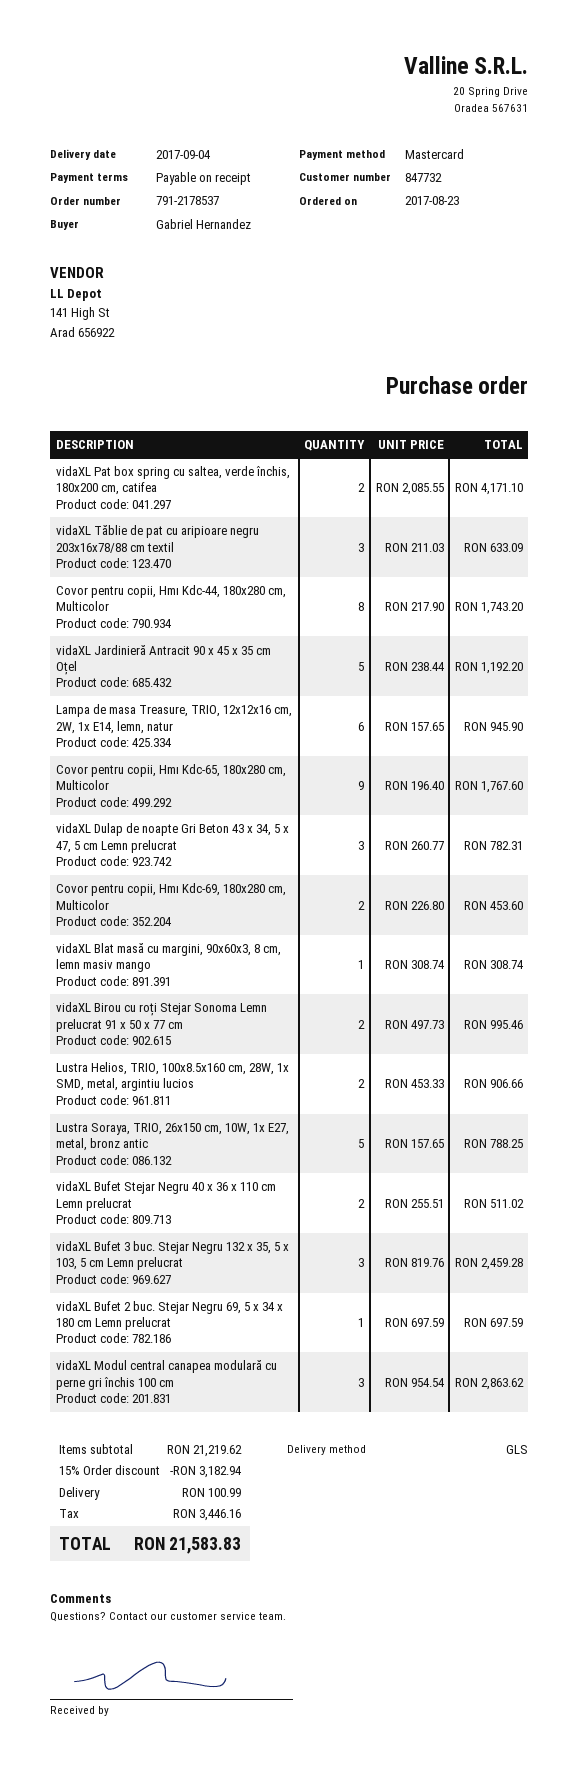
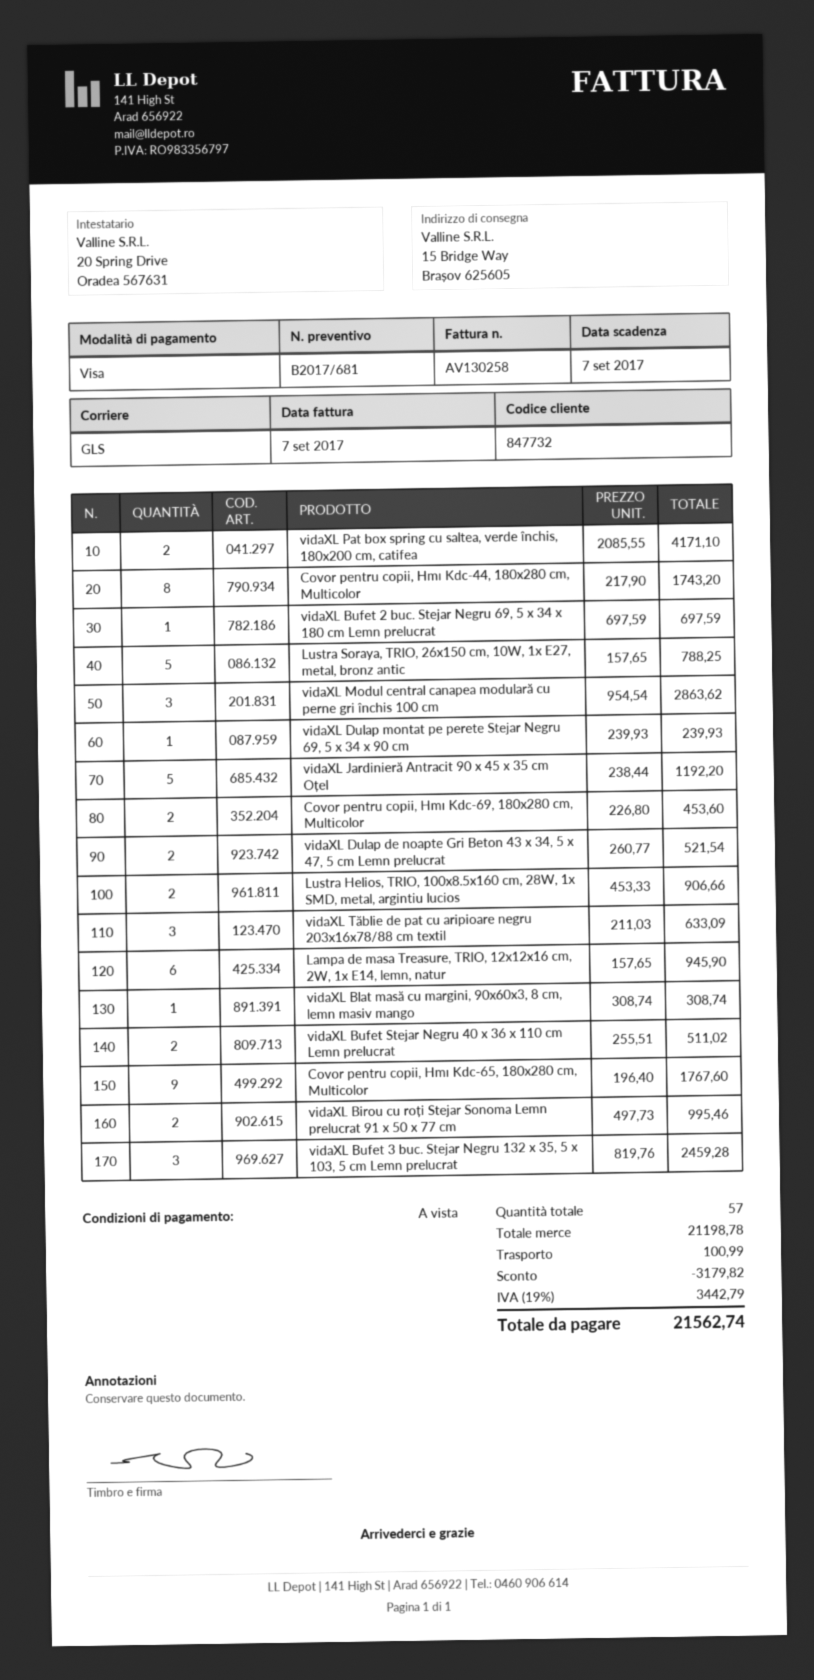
payment method: Mastercard -> Visa
vidaXL Dulap de noapte Gri Beton 43 x 34, 5 x 47, 5 cm Lemn prelucrat: 3 x 260.77 = 782.31 -> 2 x 260.77 = 521.54
vidaXL Dulap montat pe perete Stejar Negru 69, 5 x 34 x 90 cm: none -> 1 x 239.93 = 239.93
subtotal: 21219.62 -> 21198.78
discount: 3182.94 -> 3179.82
tax: 3446.16 -> 3442.79
total: 21583.83 -> 21562.74

